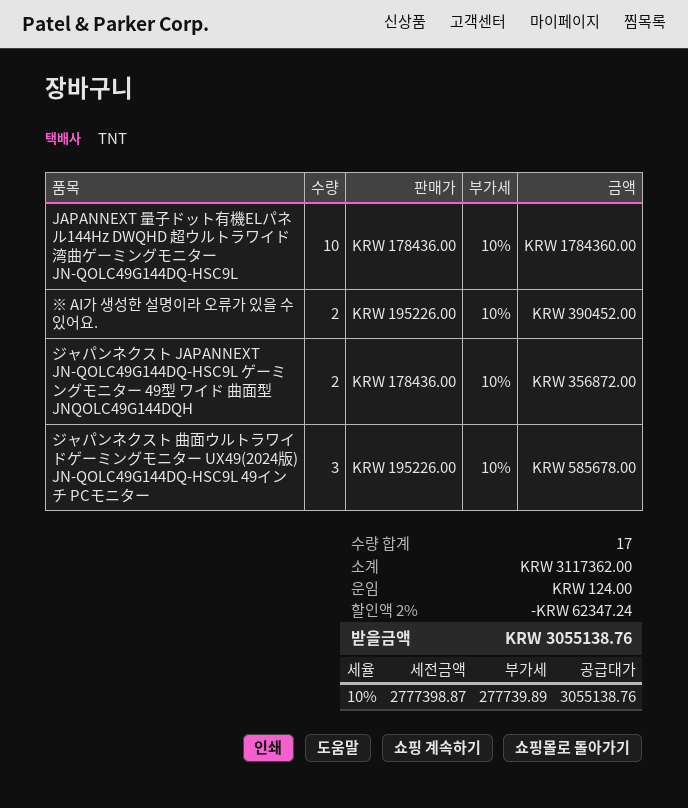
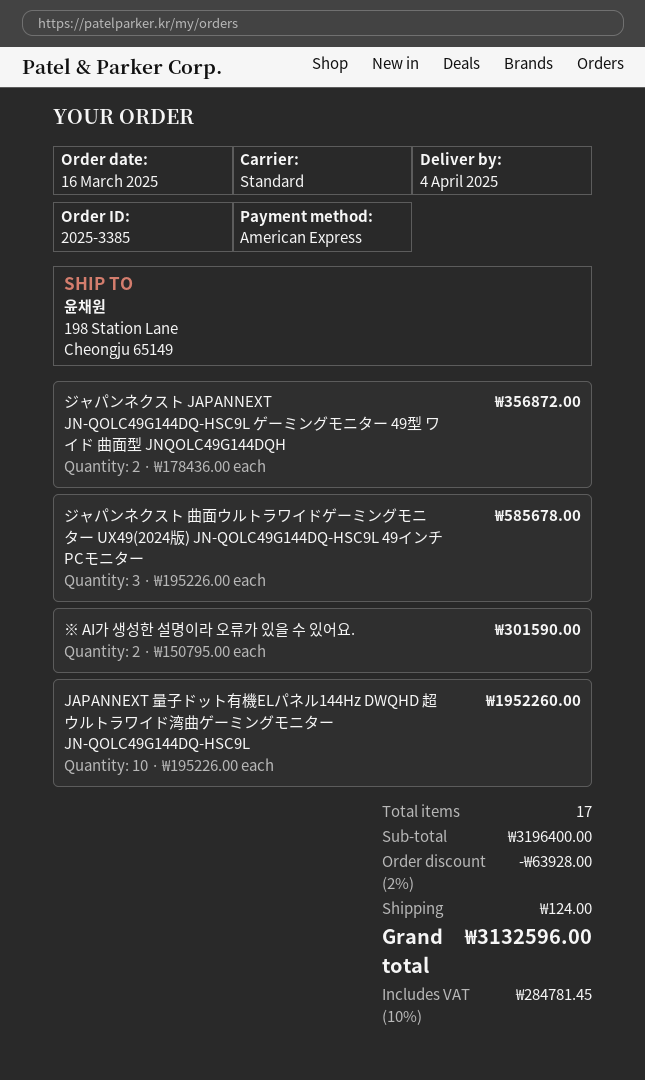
shipping method: TNT -> standard
JAPANNEXT 量子ドット有機ELパネル144Hz DWQHD 超ウルトラワイド湾曲ゲーミングモニター JN-QOLC49G144DQ-HSC9L: 10 x 178436.00 = 1784360.00 -> 10 x 195226.00 = 1952260.00
※ AI가 생성한 설명이라 오류가 있을 수 있어요.: 2 x 195226.00 = 390452.00 -> 2 x 150795.00 = 301590.00
subtotal: 3117362.00 -> 3196400.00
discount: 2% = 62347.24 -> 2% = 63928.00
tax: 10% = 277739.89 -> 10% = 284781.45
total: 3055138.76 -> 3132596.00

